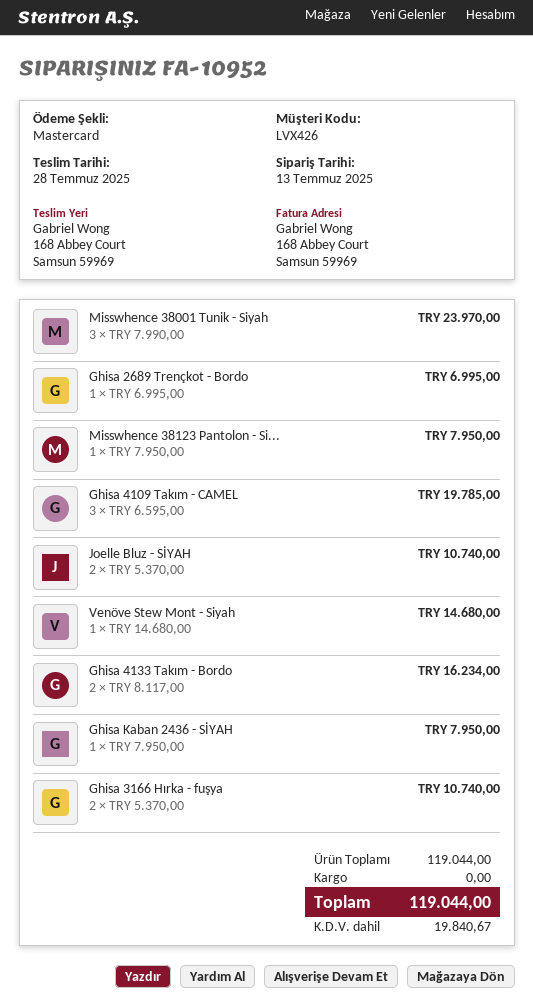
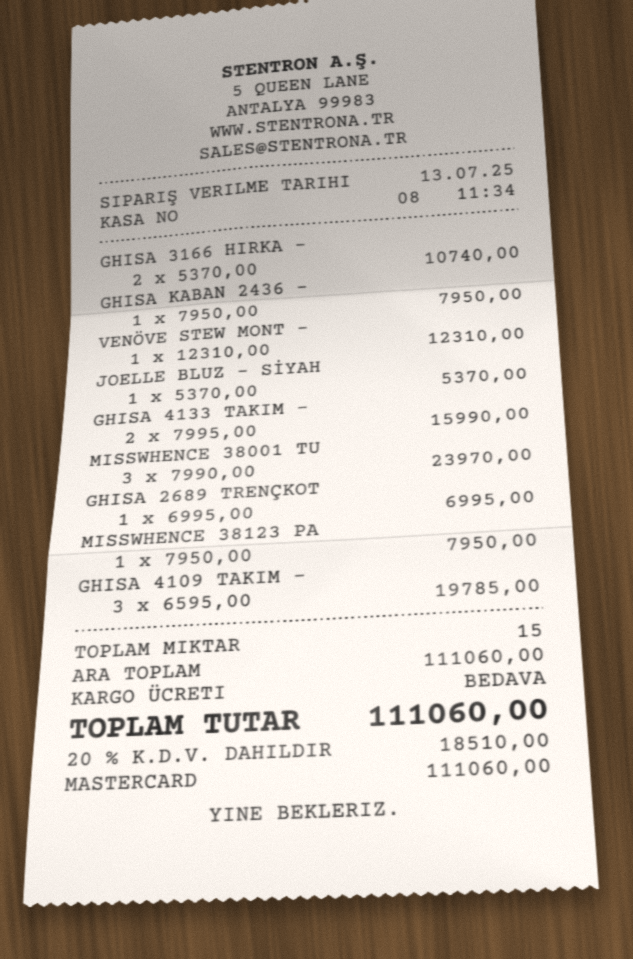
Joelle Bluz - SİYAH: 2 x 5370.00 = 10740.00 -> 1 x 5370.00 = 5370.00
Venöve Stew Mont - Siyah: 1 x 14680.00 = 14680.00 -> 1 x 12310.00 = 12310.00
Ghisa 4133 Takım - Bordo: 2 x 8117.00 = 16234.00 -> 2 x 7995.00 = 15990.00
subtotal: 119044.00 -> 111060.00
tax: 19840.67 -> 18510.00
total: 119044.00 -> 111060.00

